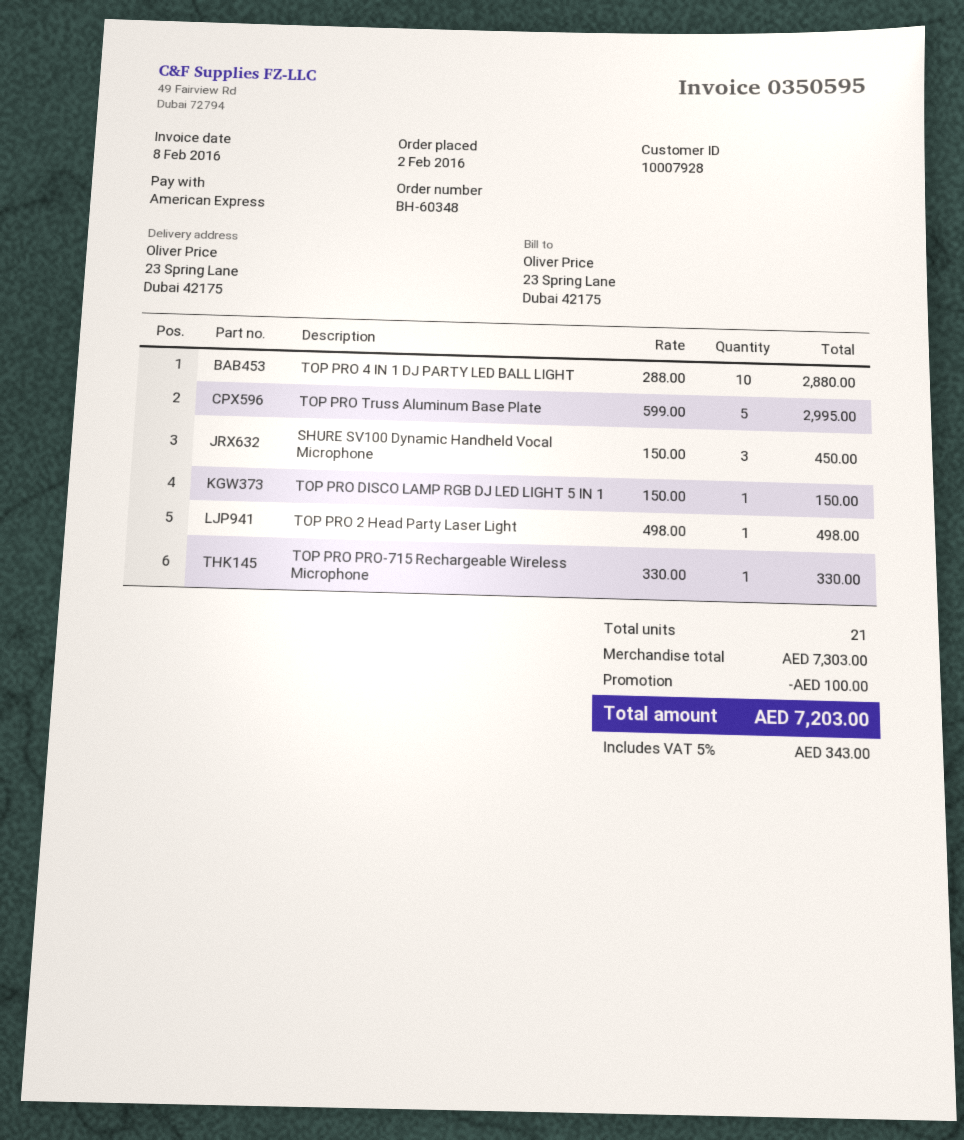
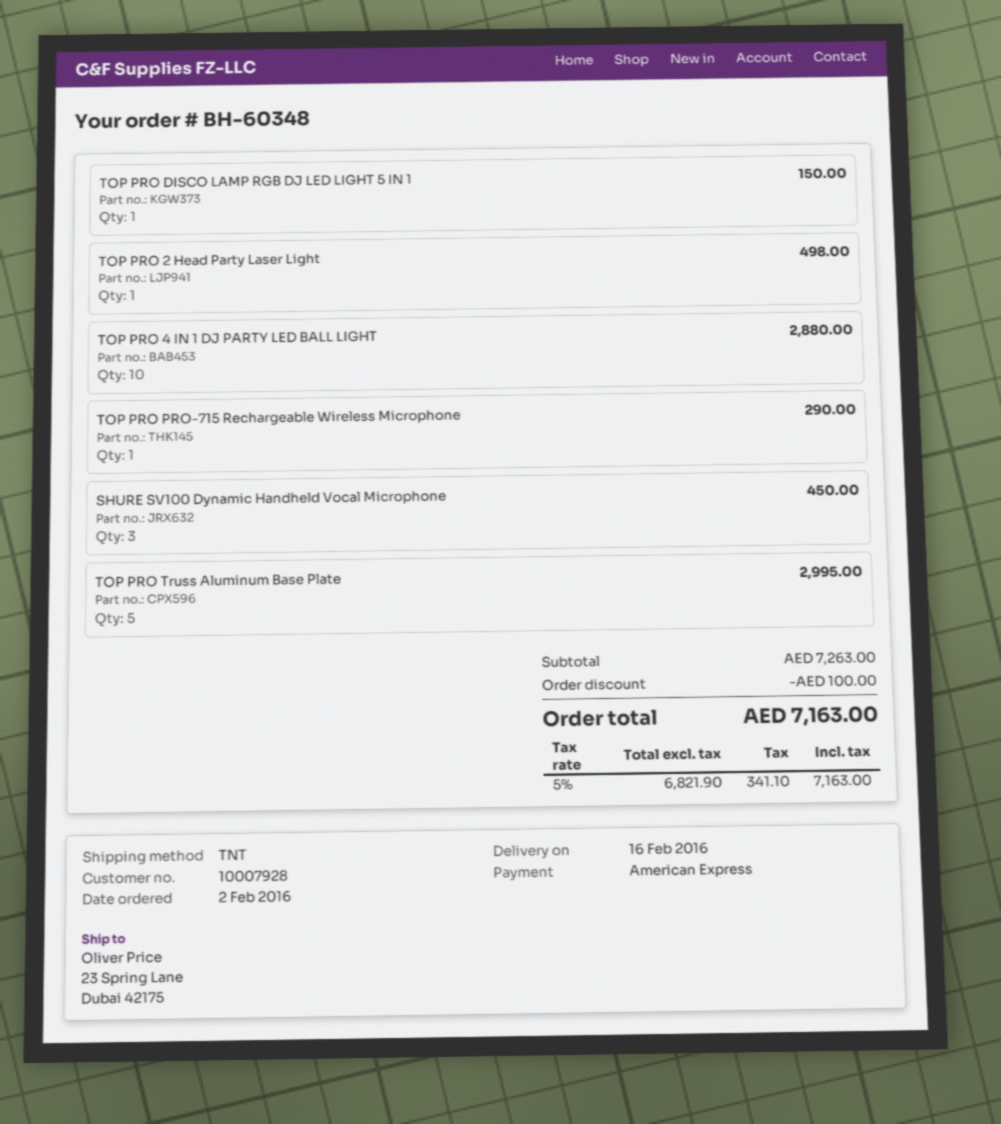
TOP PRO PRO-715 Rechargeable Wireless Microphone: 1 for 330.00 -> 1 for 290.00
subtotal: 7303.00 -> 7263.00
tax: 5% = 343.00 -> 5% = 341.10
total: 7203.00 -> 7163.00

